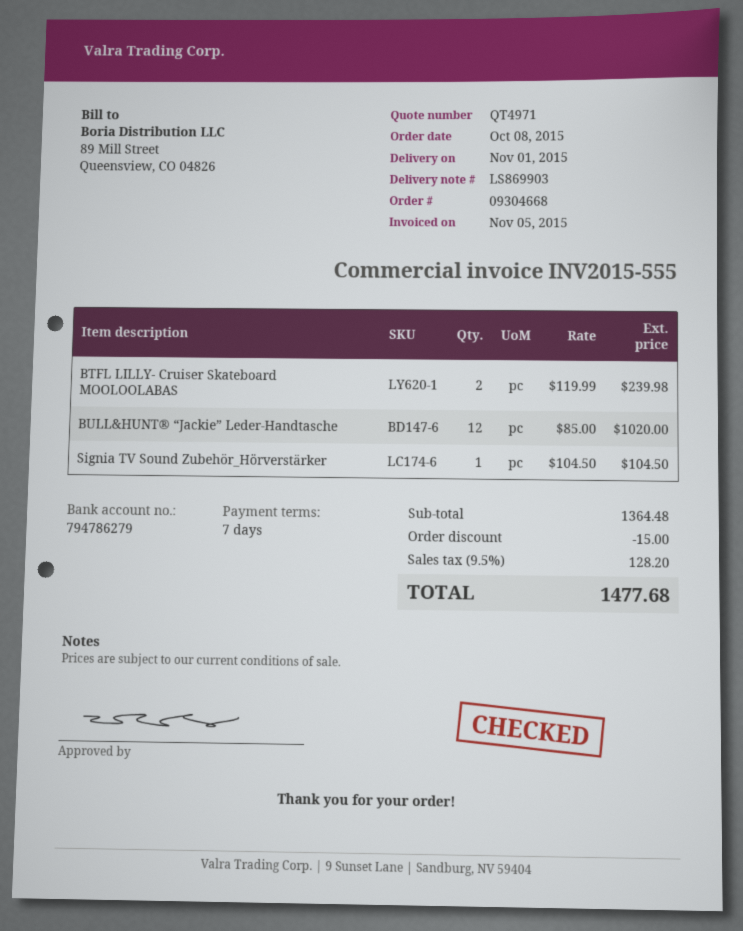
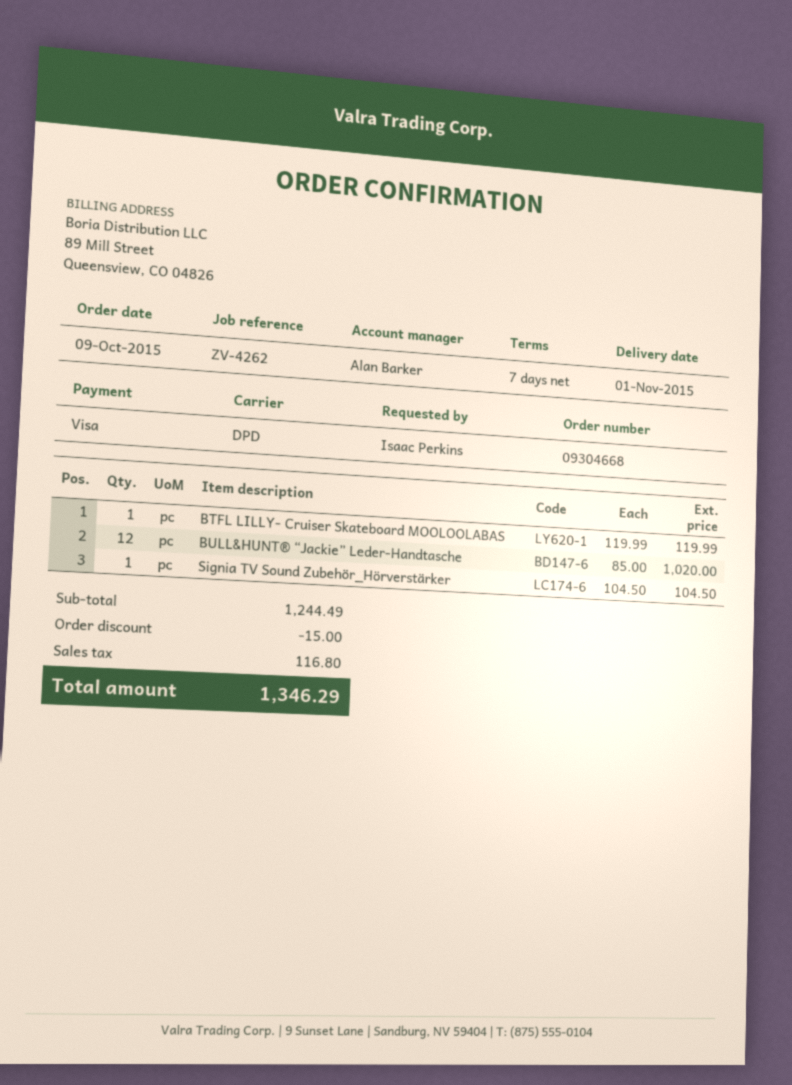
order date: 2015-10-08 -> 2015-10-09
BTFL LILLY- Cruiser Skateboard MOOLOOLABAS: 2 x 119.99 = 239.98 -> 1 x 119.99 = 119.99
subtotal: 1364.48 -> 1244.49
tax: 128.20 -> 116.80
total: 1477.68 -> 1346.29

